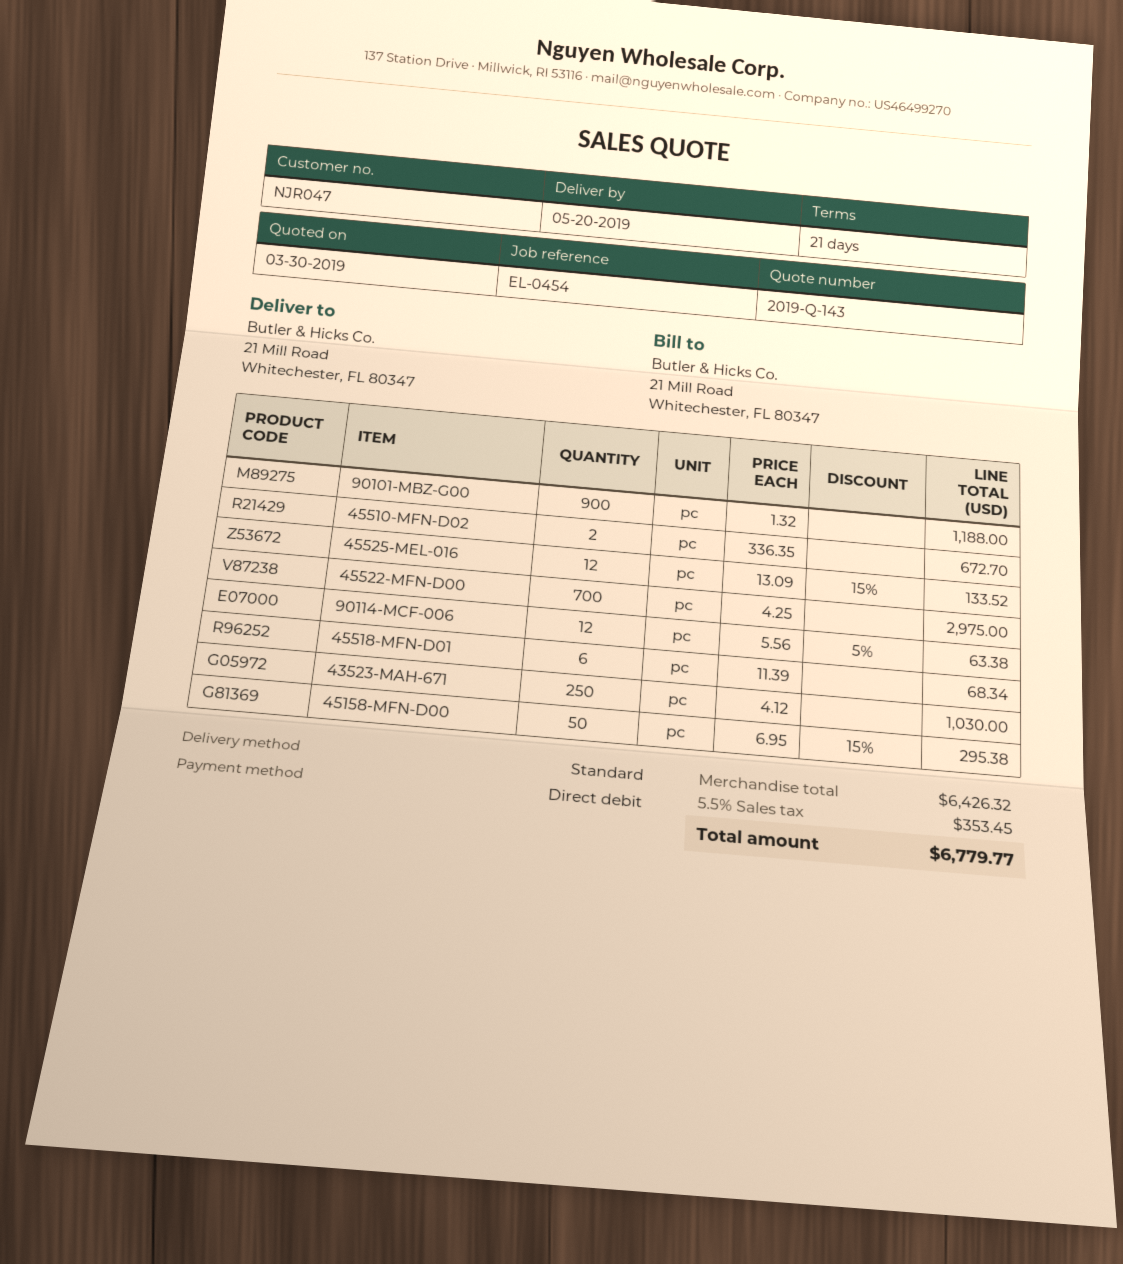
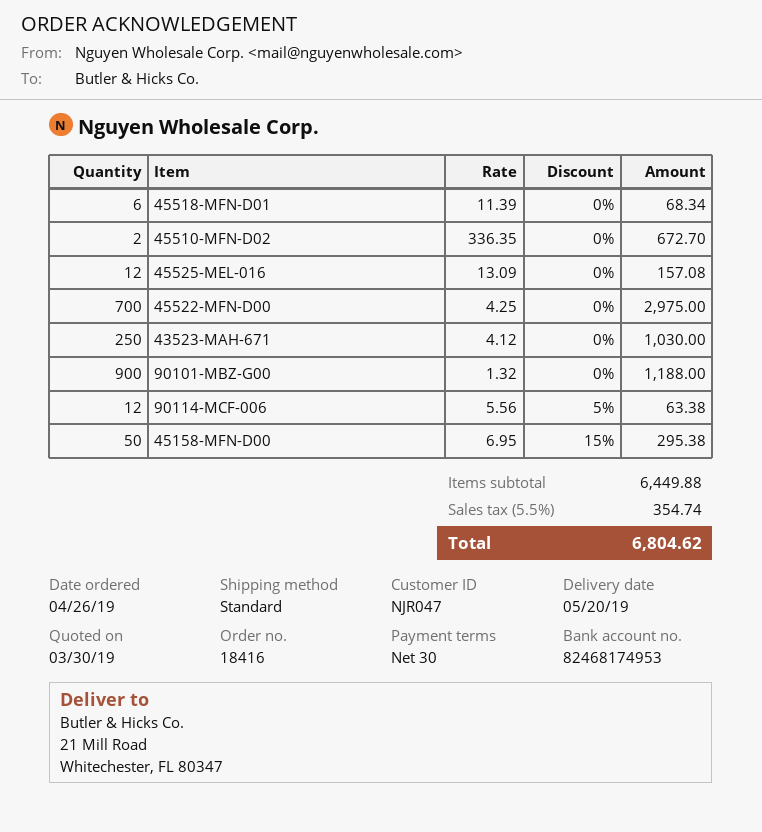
payment terms: 21 days -> 30 days
45525-MEL-016: 12 x 13.09 - 15% = 133.52 -> 12 x 13.09 = 157.08
subtotal: 6426.32 -> 6449.88
tax: 5.5% = 353.45 -> 5.5% = 354.74
total: 6779.77 -> 6804.62

